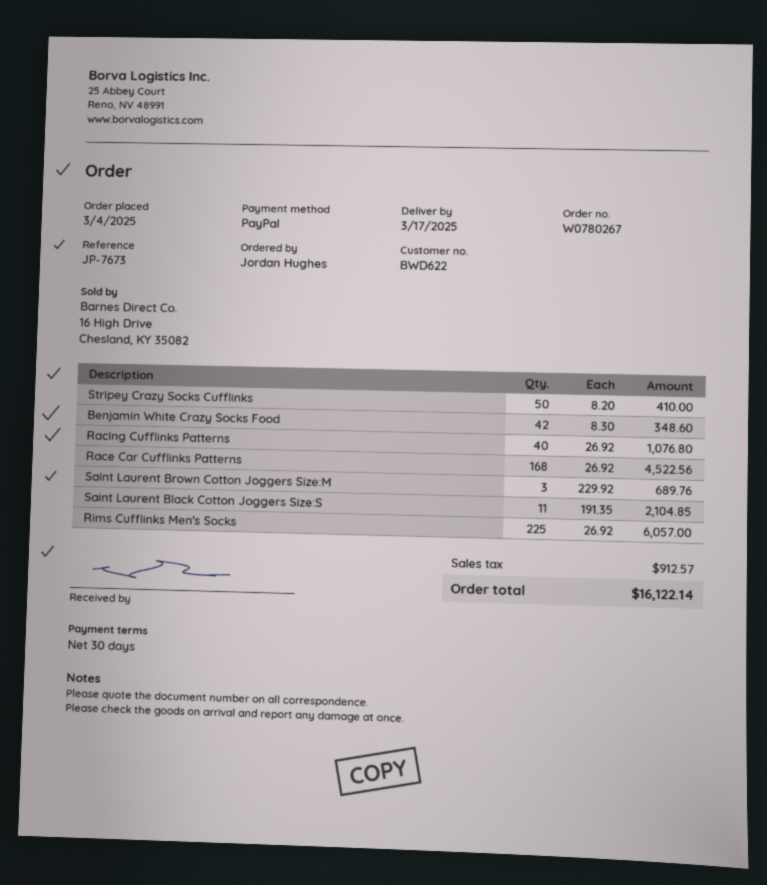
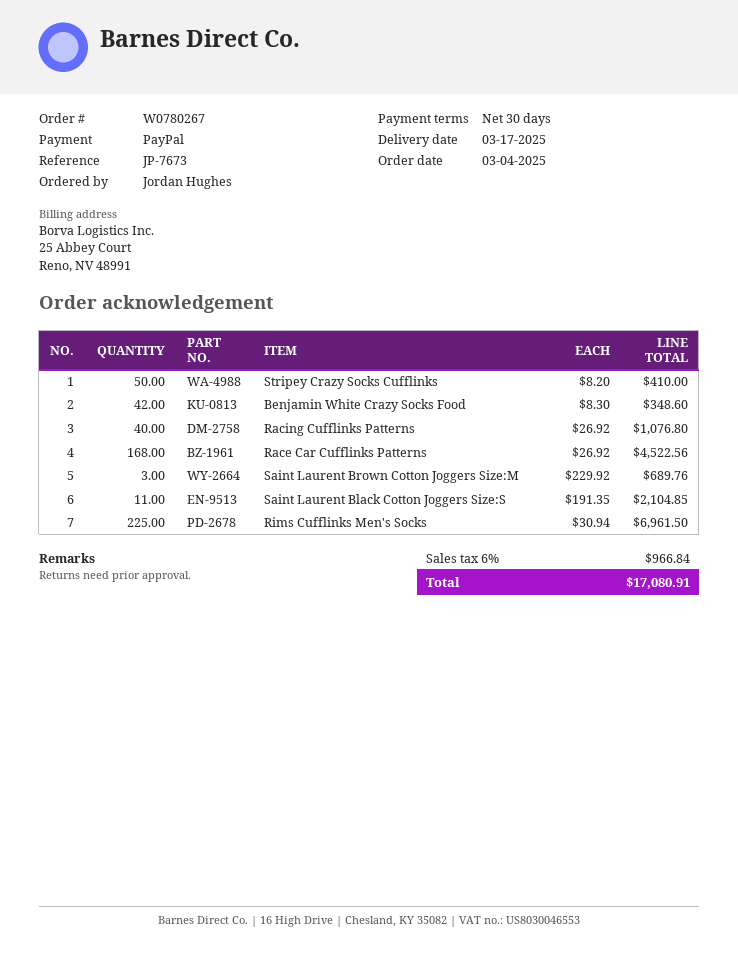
Rims Cufflinks Men's Socks: 225 x 26.92 = 6057.00 -> 225 x 30.94 = 6961.50
tax: 912.57 -> 966.84
total: 16122.14 -> 17080.91

